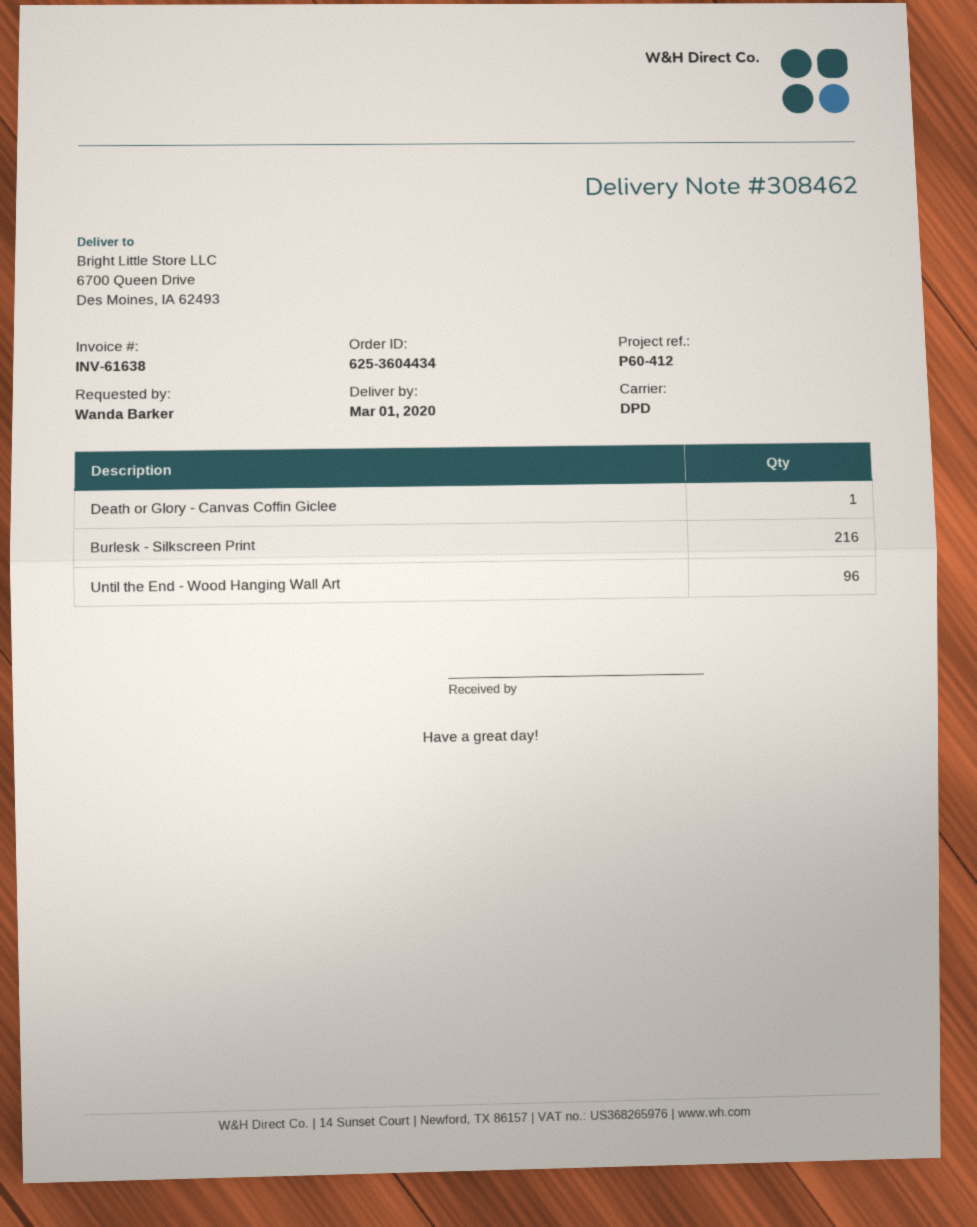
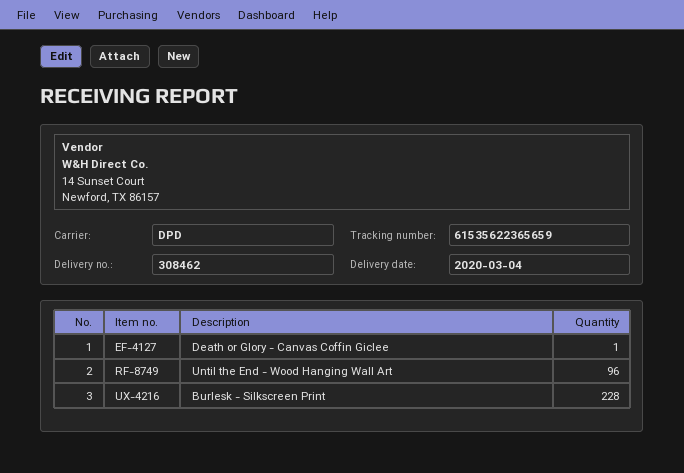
delivery date: 2020-03-01 -> 2020-03-04
Burlesk - Silkscreen Print: 216 -> 228

